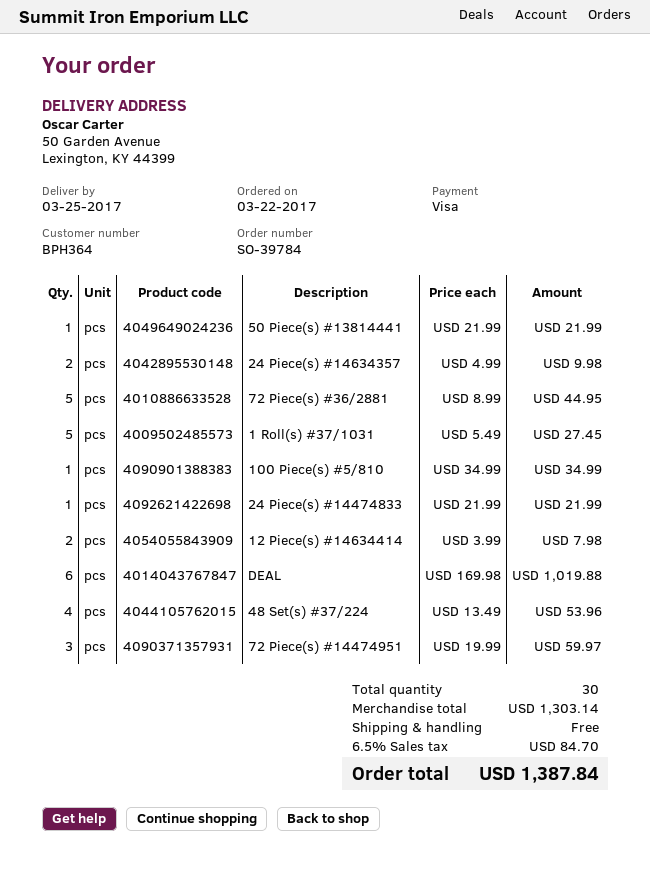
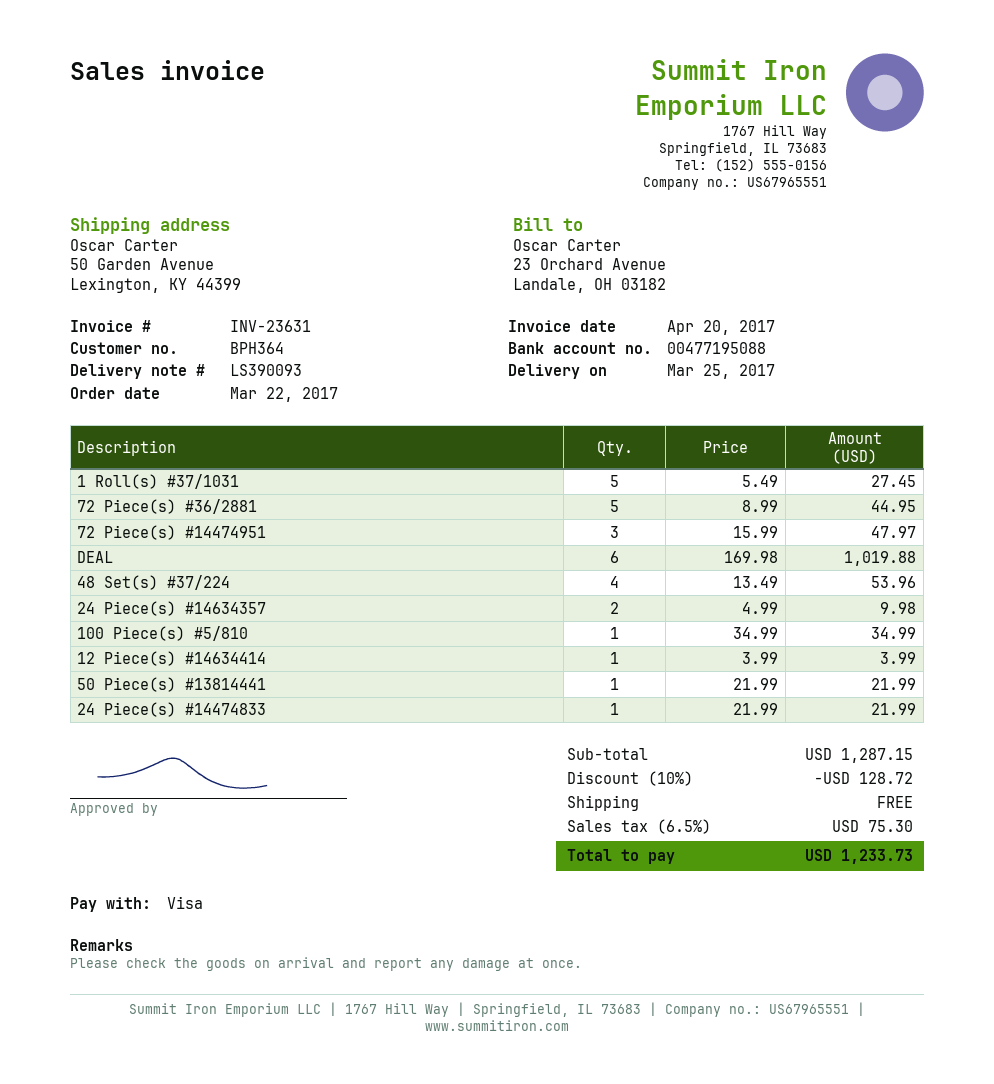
12 Piece(s) #14634414: 2 x 3.99 = 7.98 -> 1 x 3.99 = 3.99
72 Piece(s) #14474951: 3 x 19.99 = 59.97 -> 3 x 15.99 = 47.97
subtotal: 1303.14 -> 1287.15
discount: none -> 10% = 128.72
tax: 6.5% = 84.70 -> 6.5% = 75.30
total: 1387.84 -> 1233.73

